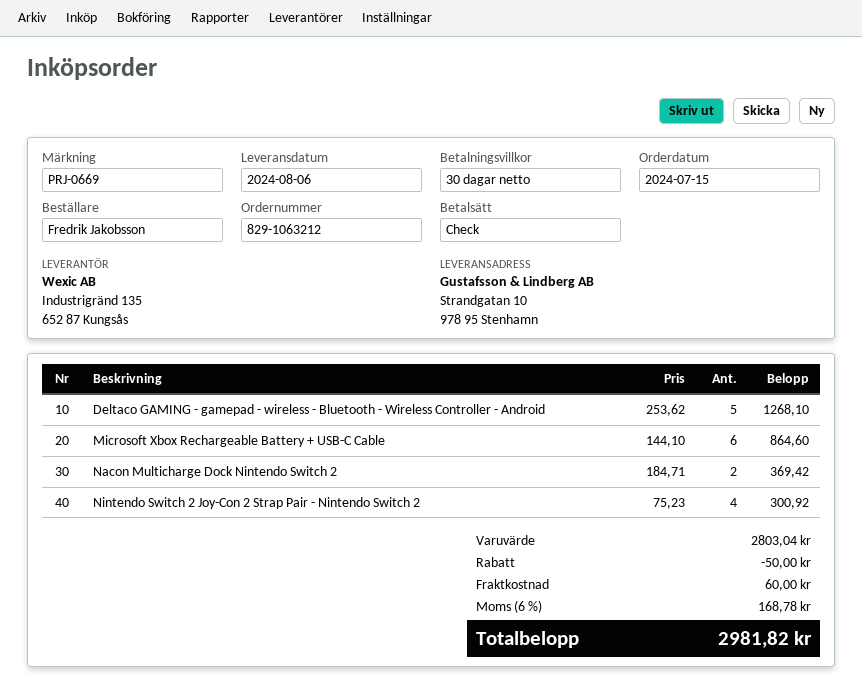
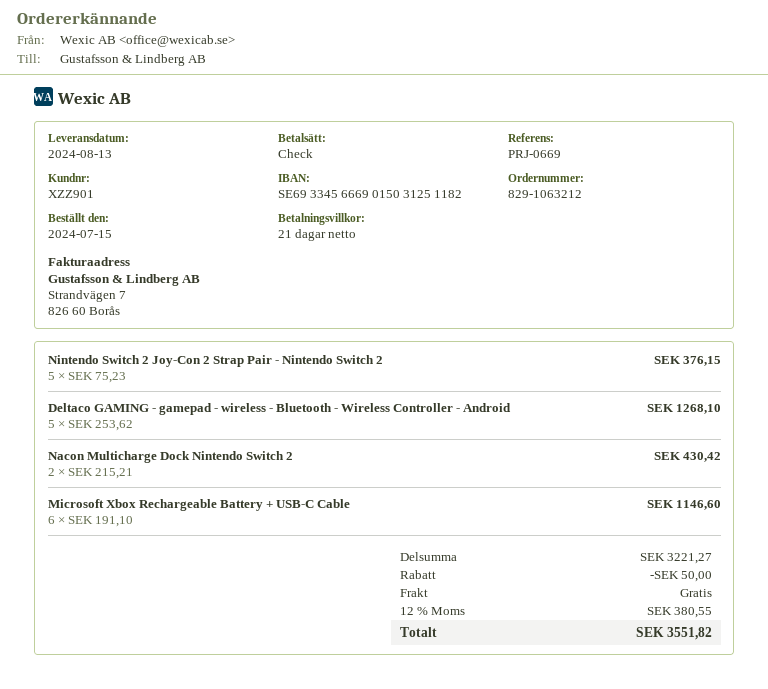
delivery date: 2024-08-06 -> 2024-08-13
payment terms: 30 days -> 21 days
Microsoft Xbox Rechargeable Battery + USB-C Cable: 6 x 144.10 = 864.60 -> 6 x 191.10 = 1146.60
Nacon Multicharge Dock Nintendo Switch 2: 2 x 184.71 = 369.42 -> 2 x 215.21 = 430.42
Nintendo Switch 2 Joy-Con 2 Strap Pair - Nintendo Switch 2: 4 x 75.23 = 300.92 -> 5 x 75.23 = 376.15
subtotal: 2803.04 -> 3221.27
shipping: 60.00 -> 0.00
tax: 6% = 168.78 -> 12% = 380.55
total: 2981.82 -> 3551.82

